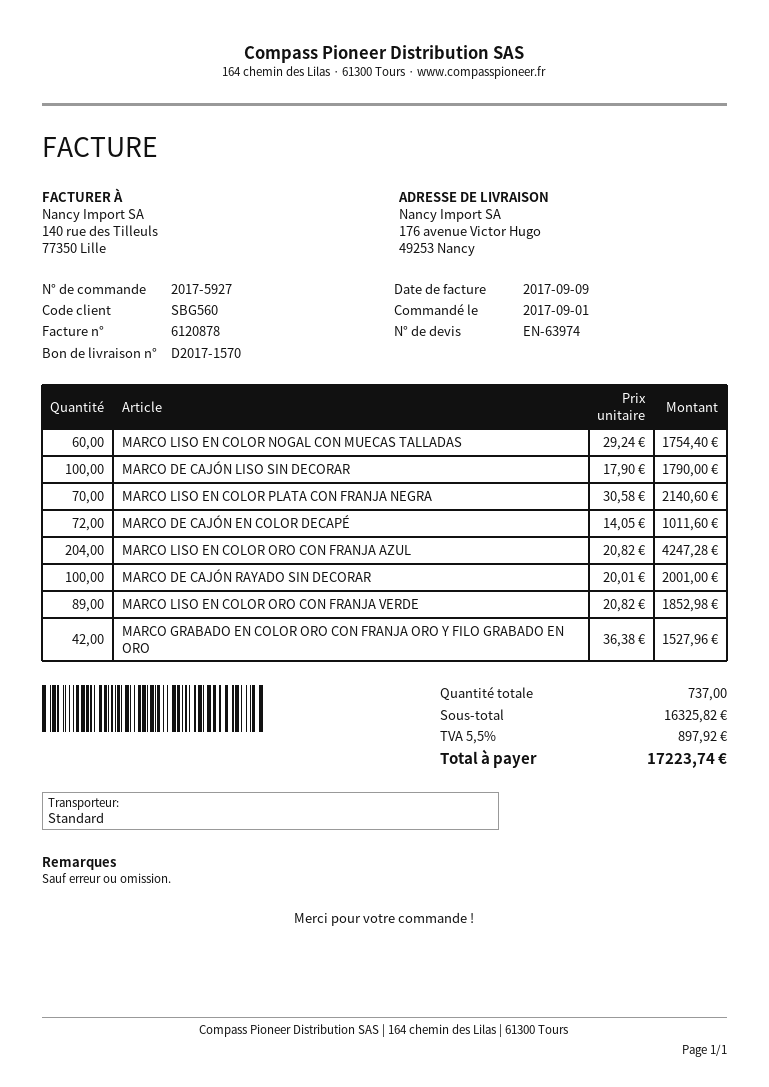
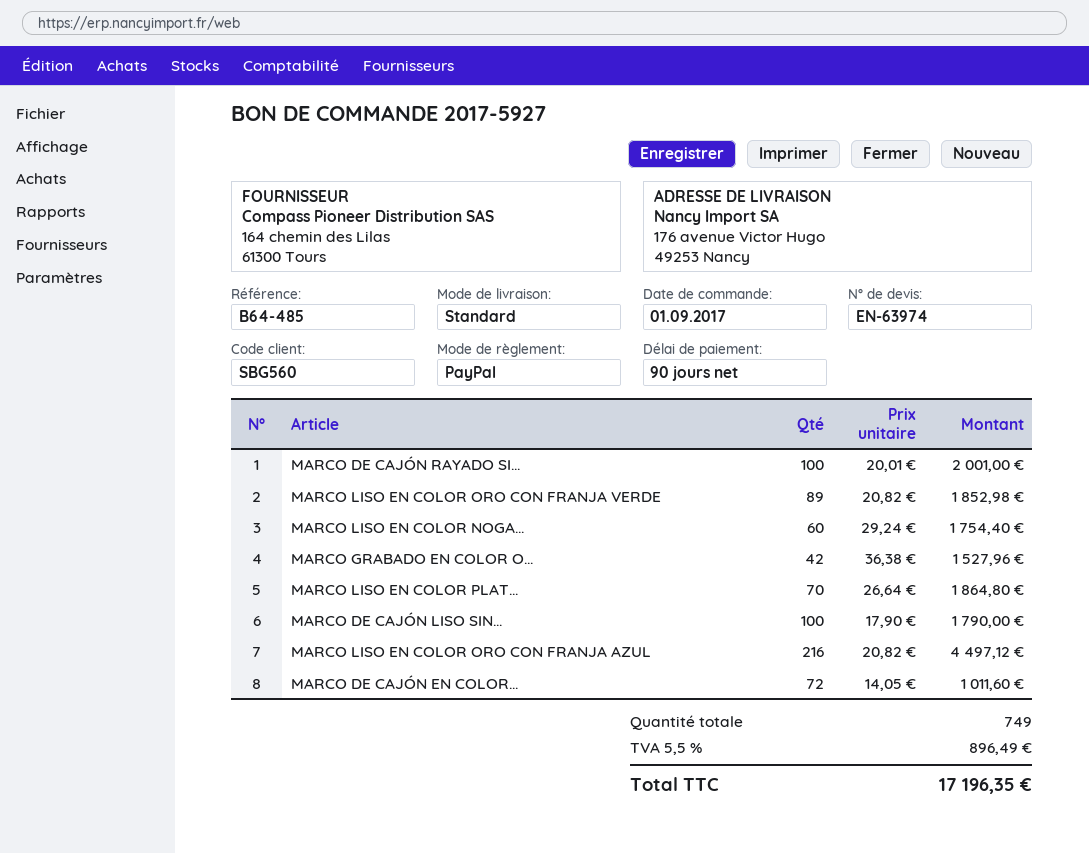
MARCO LISO EN COLOR PLATA CON FRANJA NEGRA: 70 x 30.58 = 2140.60 -> 70 x 26.64 = 1864.80
MARCO LISO EN COLOR ORO CON FRANJA AZUL: 204 x 20.82 = 4247.28 -> 216 x 20.82 = 4497.12
total quantity: 737 -> 749
tax: 5.5% = 897.92 -> 5.5% = 896.49
total: 17223.74 -> 17196.35

